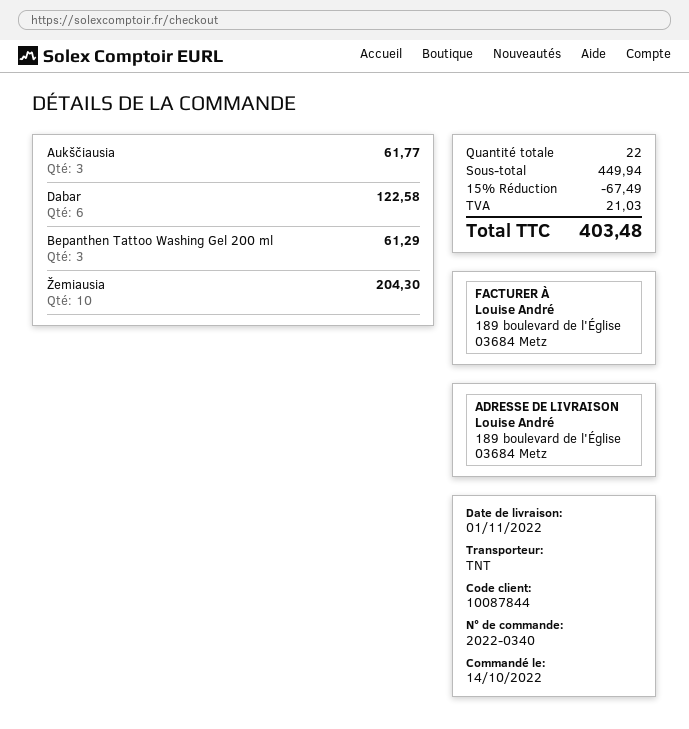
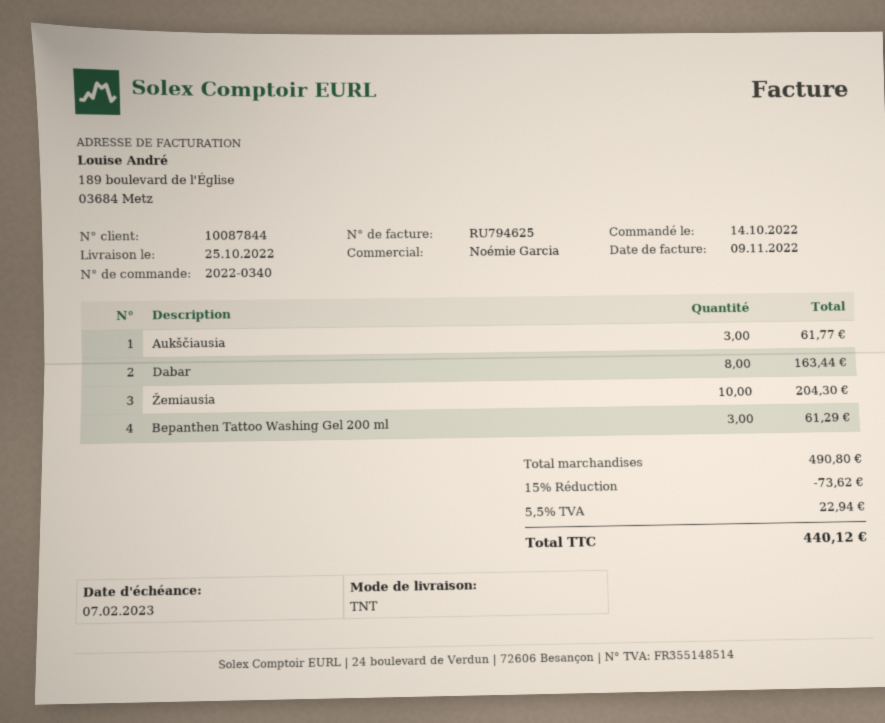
delivery date: 2022-11-01 -> 2022-10-25
Dabar: 6 for 122.58 -> 8 for 163.44
subtotal: 449.94 -> 490.80
discount: 15% = 67.49 -> 15% = 73.62
tax: 21.03 -> 22.94
total: 403.48 -> 440.12

